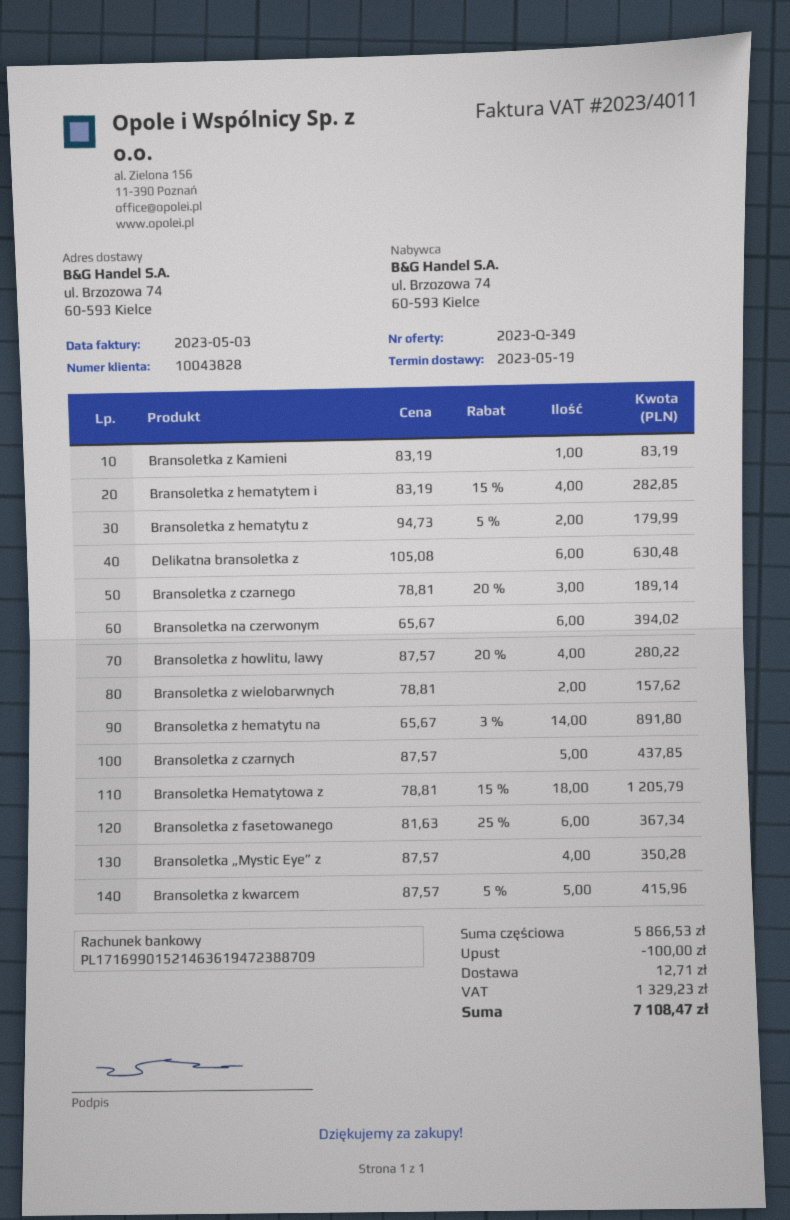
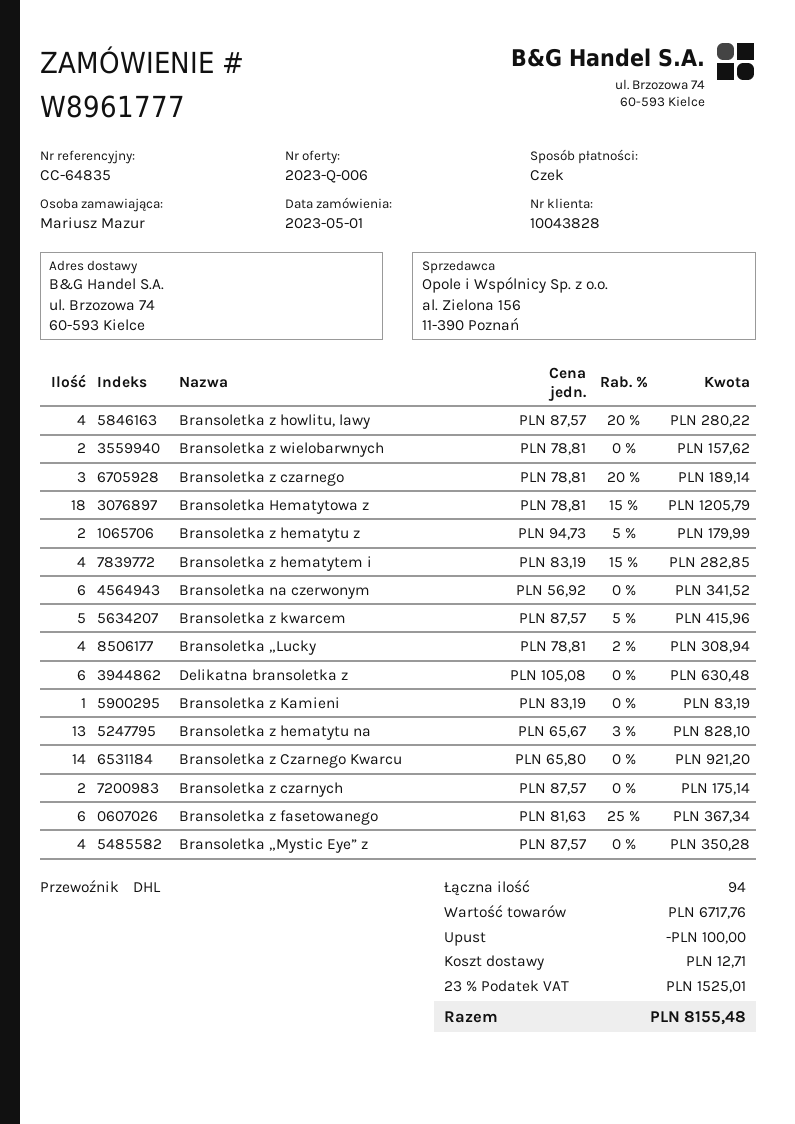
quote number: 2023-Q-349 -> 2023-Q-006
Bransoletka na czerwonym: 6 x 65.67 = 394.02 -> 6 x 56.92 = 341.52
Bransoletka z hematytu na: 14 x 65.67 - 3% = 891.80 -> 13 x 65.67 - 3% = 828.10
Bransoletka z czarnych: 5 x 87.57 = 437.85 -> 2 x 87.57 = 175.14
Bransoletka „Lucky: none -> 4 x 78.81 - 2% = 308.94
Bransoletka z Czarnego Kwarcu: none -> 14 x 65.80 = 921.20
subtotal: 5866.53 -> 6717.76
tax: 1329.23 -> 1525.01
total: 7108.47 -> 8155.48

